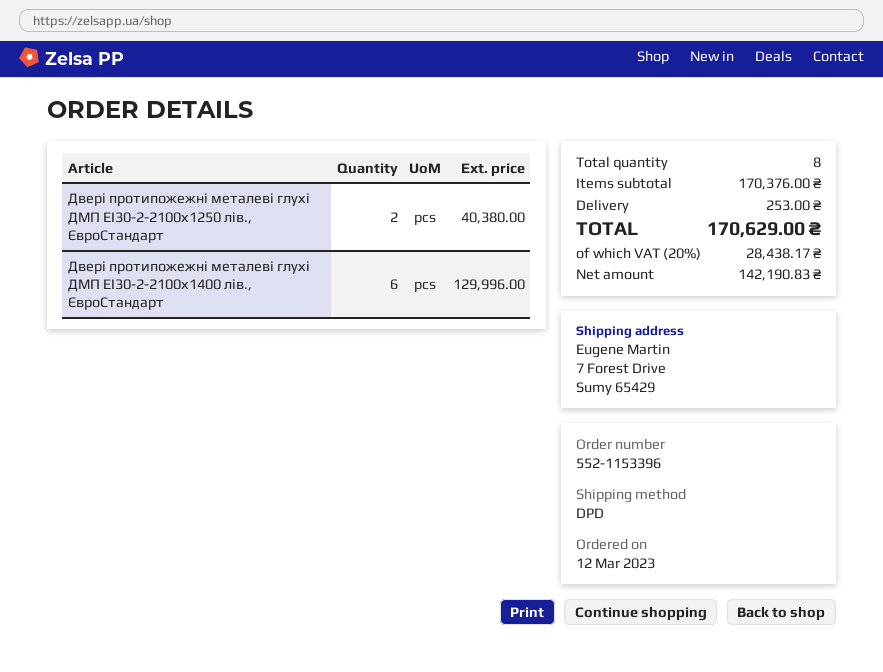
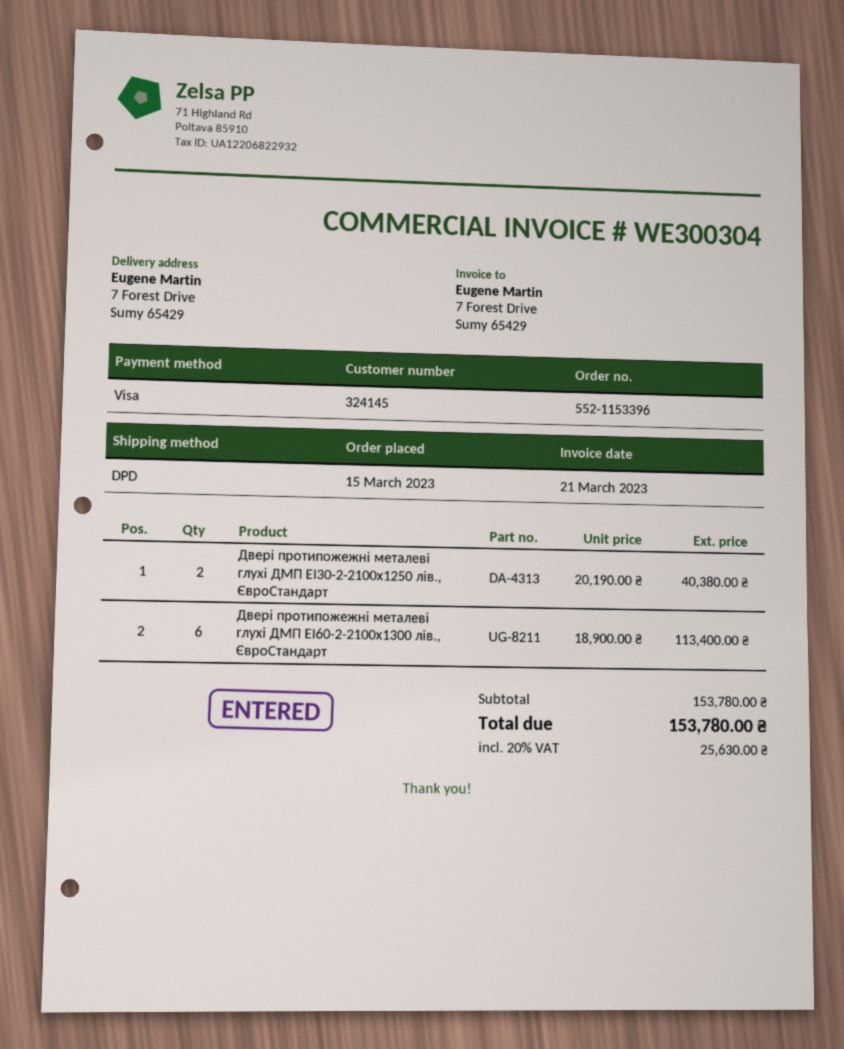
order date: 2023-03-12 -> 2023-03-15
Двері протипожежні металеві глухі ДМП ЕІ30-2-2100х1400 лів., ЄвроСтандарт: 6 for 129996.00 -> none
Двері протипожежні металеві глухі ДМП ЕІ60-2-2100x1300 лів., ЄвроСтандарт: none -> 6 for 113400.00
subtotal: 170376.00 -> 153780.00
shipping: 253.00 -> none
tax: 20% = 28438.17 -> 20% = 25630.00
total: 170629.00 -> 153780.00

